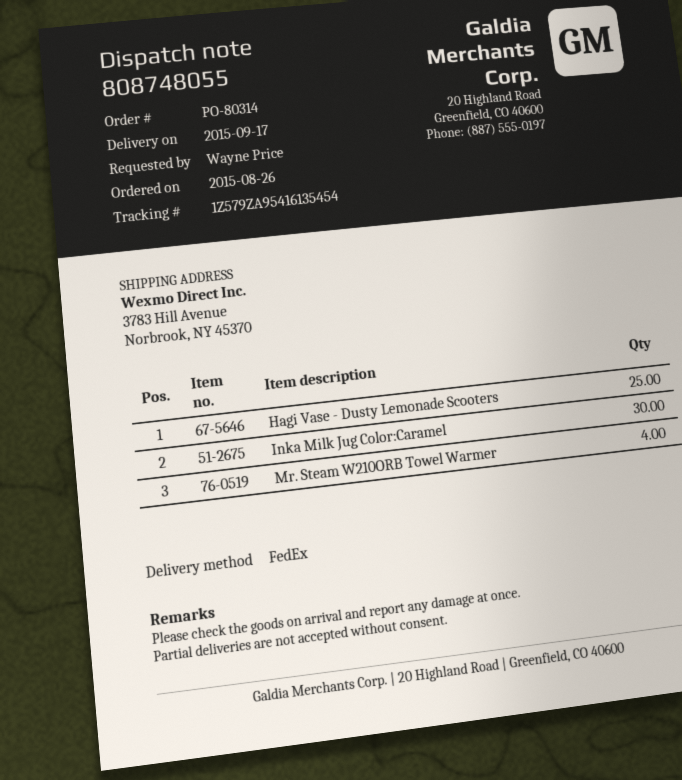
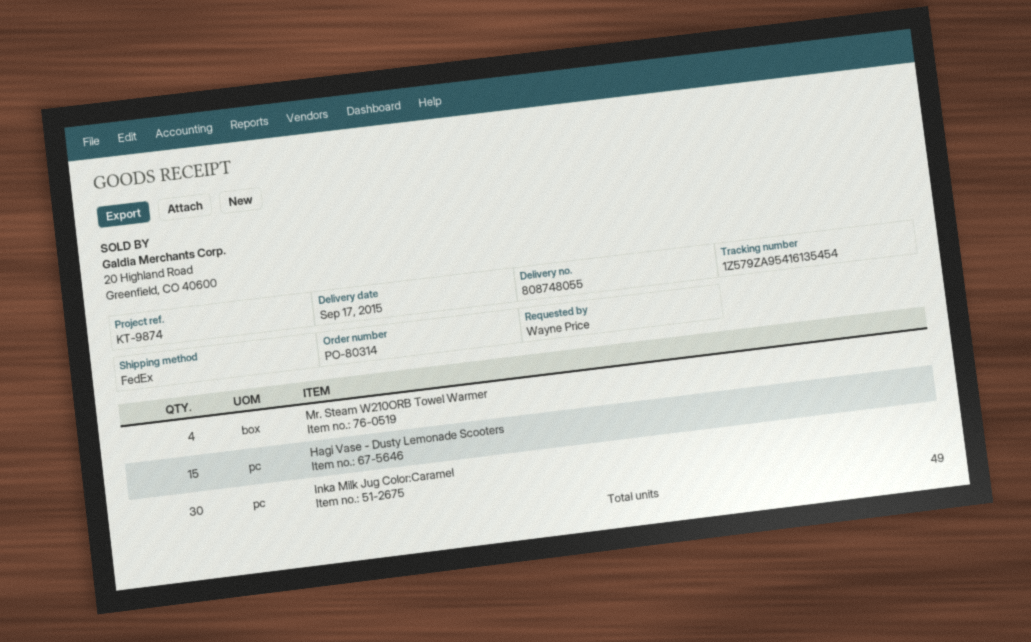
Hagi Vase - Dusty Lemonade Scooters: 25 -> 15

